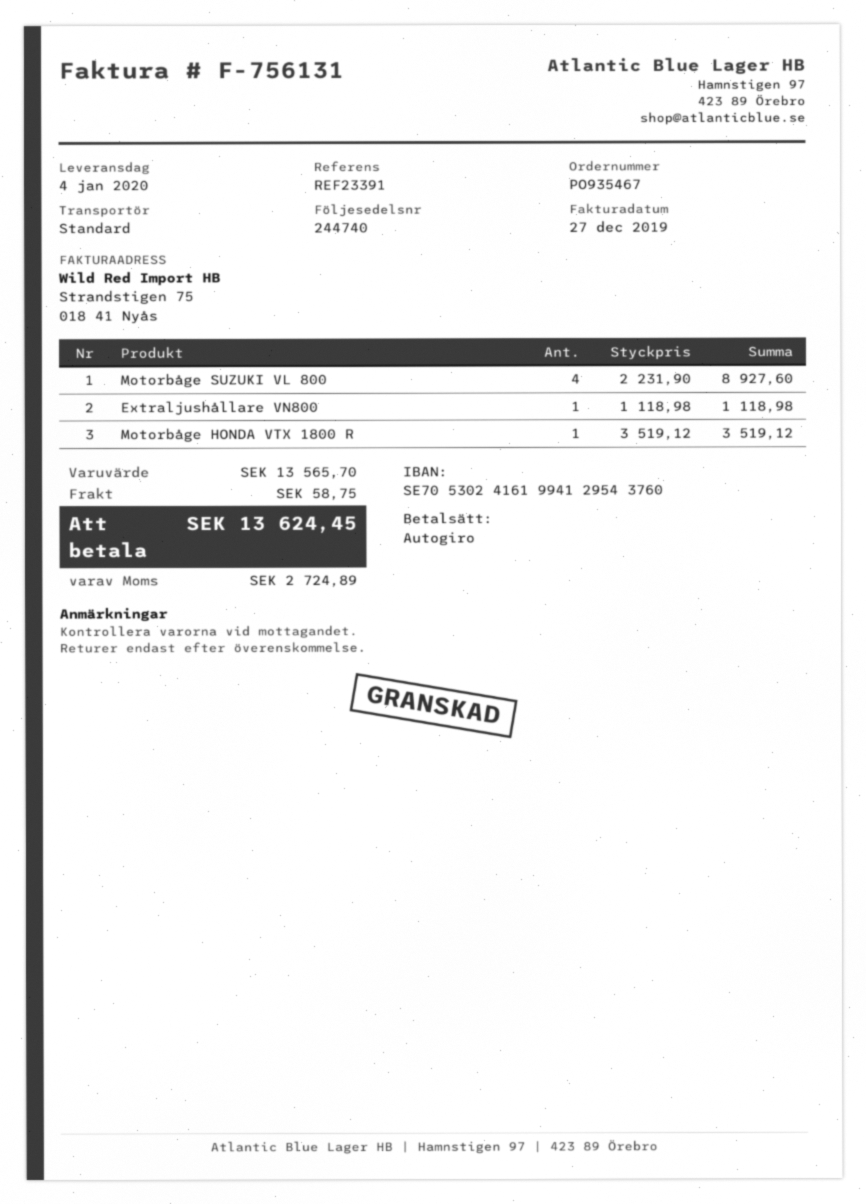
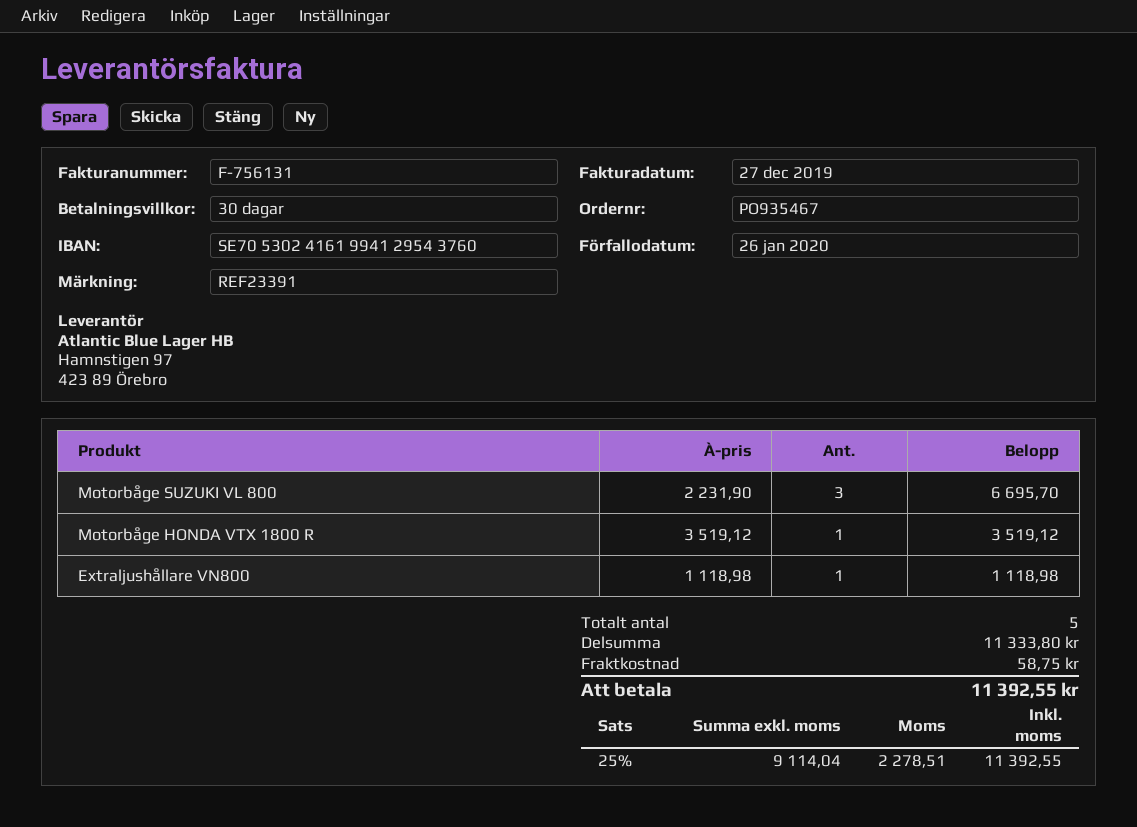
Motorbåge SUZUKI VL 800: 4 x 2231.90 = 8927.60 -> 3 x 2231.90 = 6695.70
subtotal: 13565.70 -> 11333.80
tax: 2724.89 -> 2278.51
total: 13624.45 -> 11392.55

